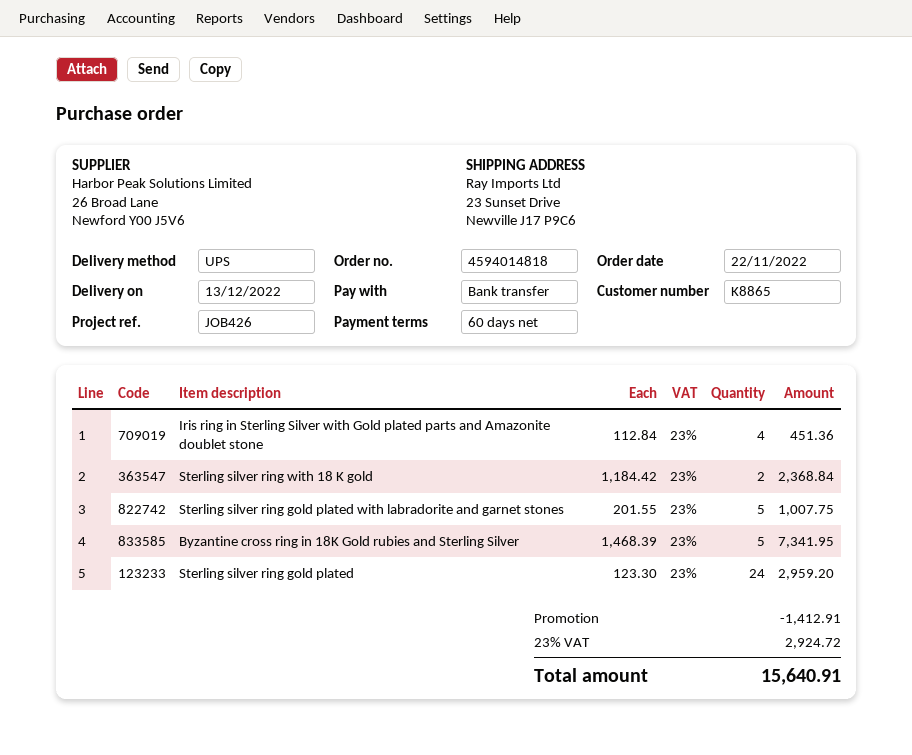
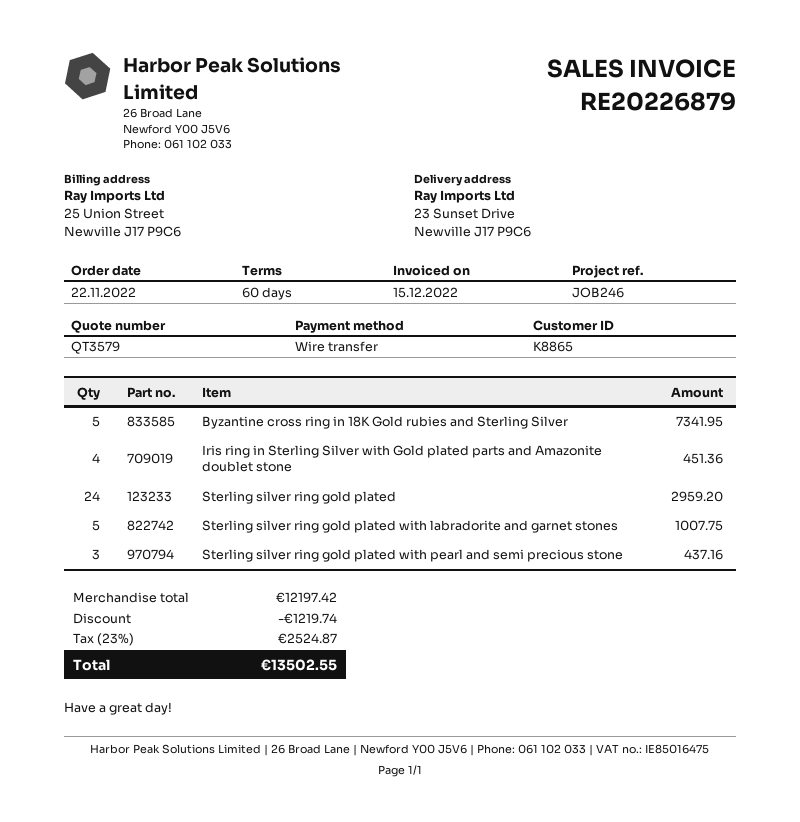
reference: JOB426 -> JOB246
Sterling silver ring with 18 K gold: 2 for 2368.84 -> none
Sterling silver ring gold plated with pearl and semi precious stone: none -> 3 for 437.16
discount: 1412.91 -> 1219.74
tax: 23% = 2924.72 -> 23% = 2524.87
total: 15640.91 -> 13502.55

